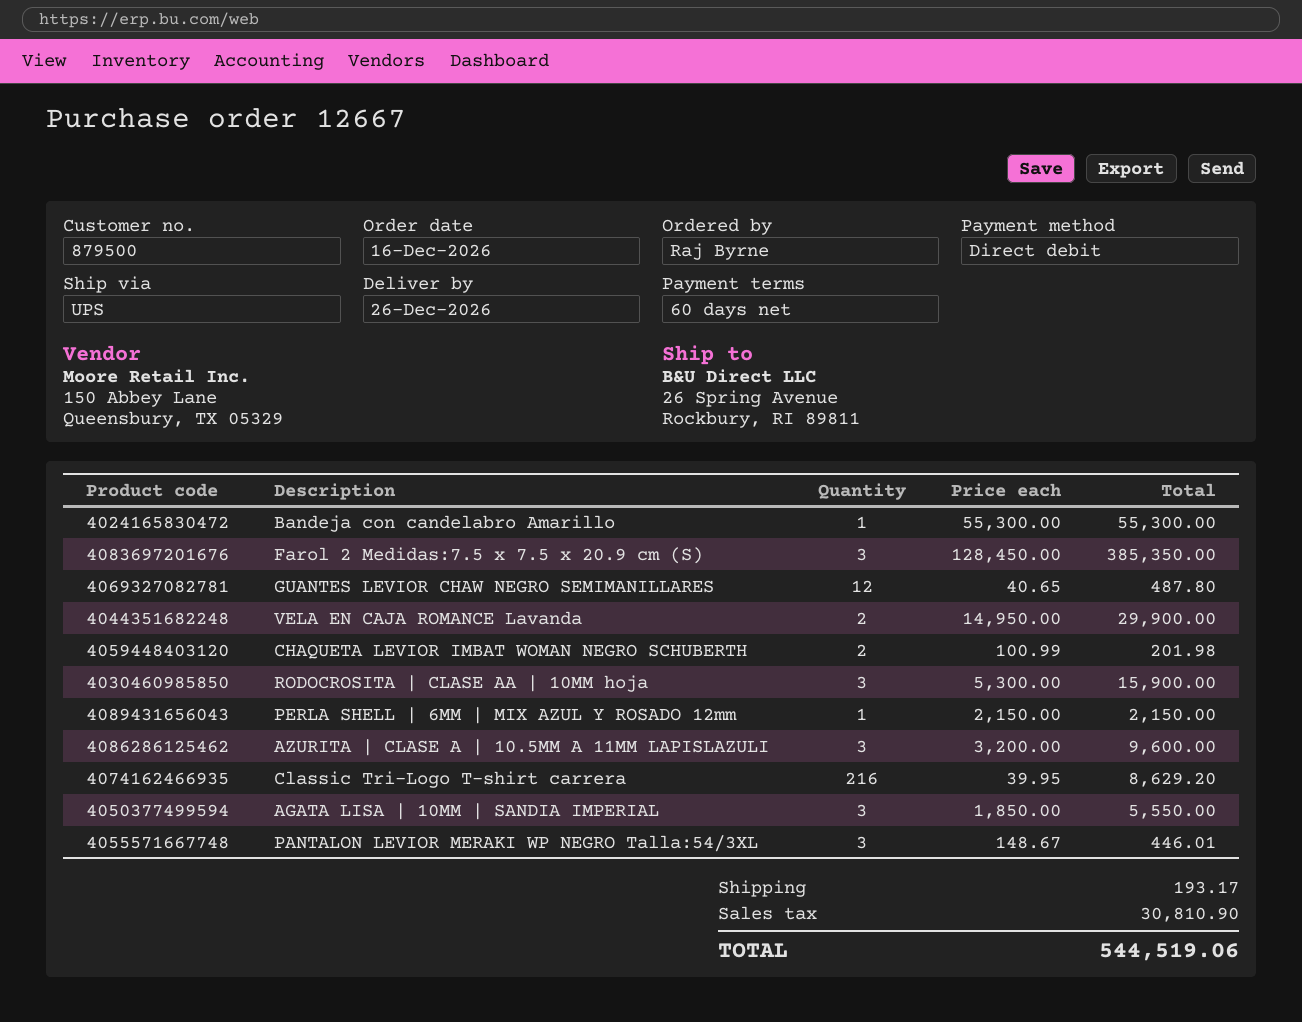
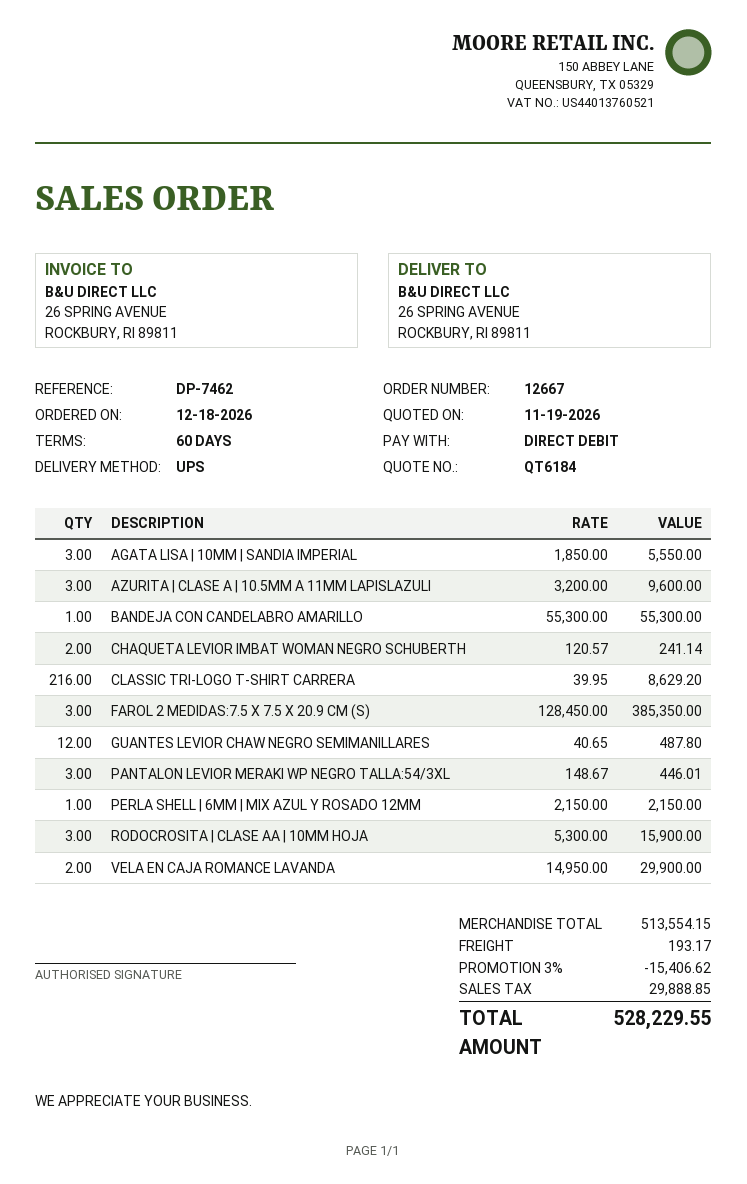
order date: 2026-12-16 -> 2026-12-18
CHAQUETA LEVIOR IMBAT WOMAN NEGRO SCHUBERTH: 2 x 100.99 = 201.98 -> 2 x 120.57 = 241.14
discount: none -> 3% = 15406.62
tax: 30810.90 -> 29888.85
total: 544519.06 -> 528229.55

